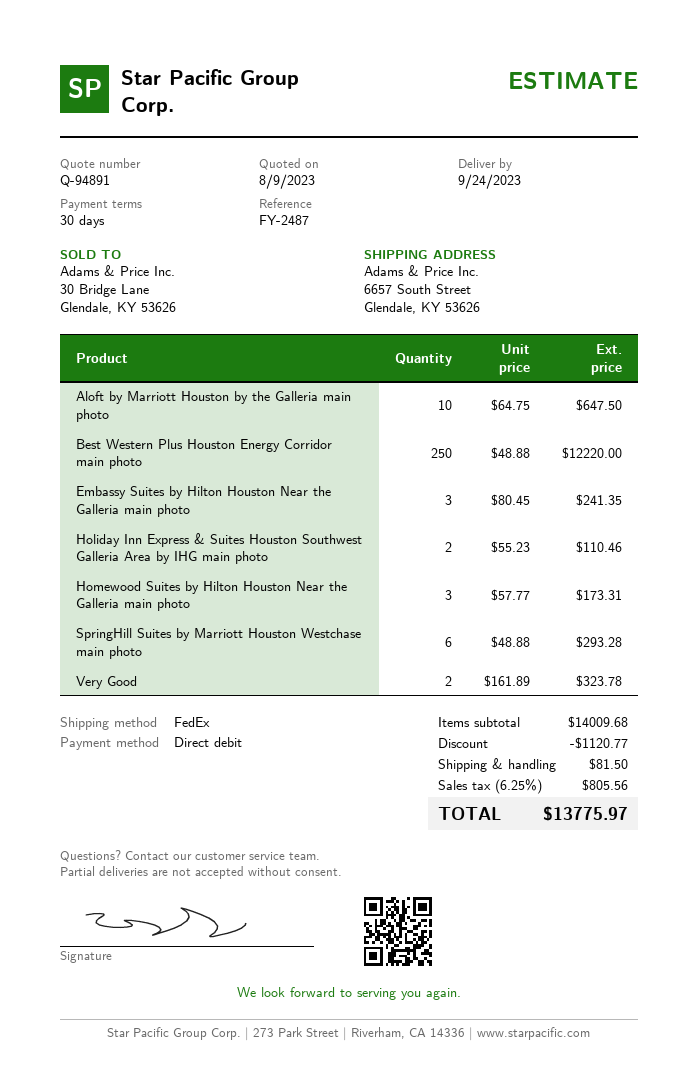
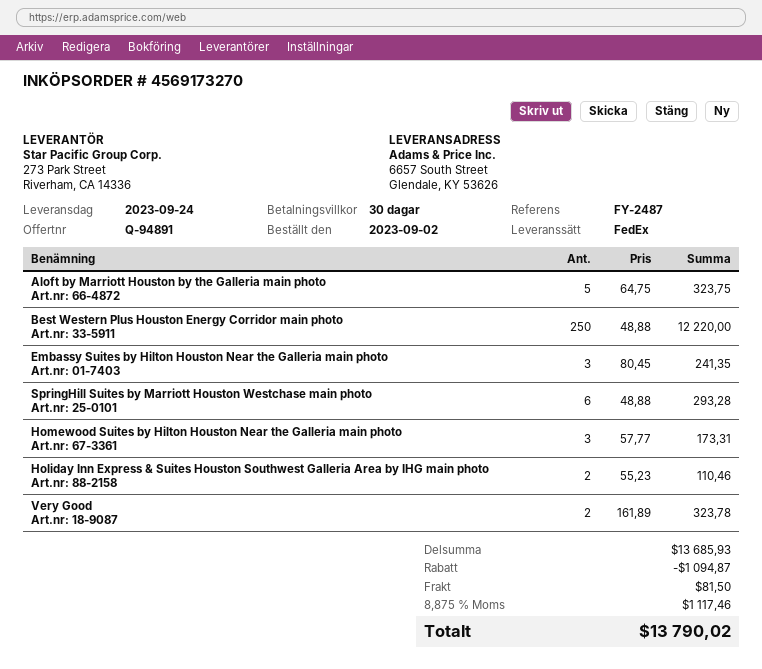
Aloft by Marriott Houston by the Galleria main photo: 10 x 64.75 = 647.50 -> 5 x 64.75 = 323.75
subtotal: 14009.68 -> 13685.93
discount: 1120.77 -> 1094.87
tax: 6.25% = 805.56 -> 8.875% = 1117.46
total: 13775.97 -> 13790.02

